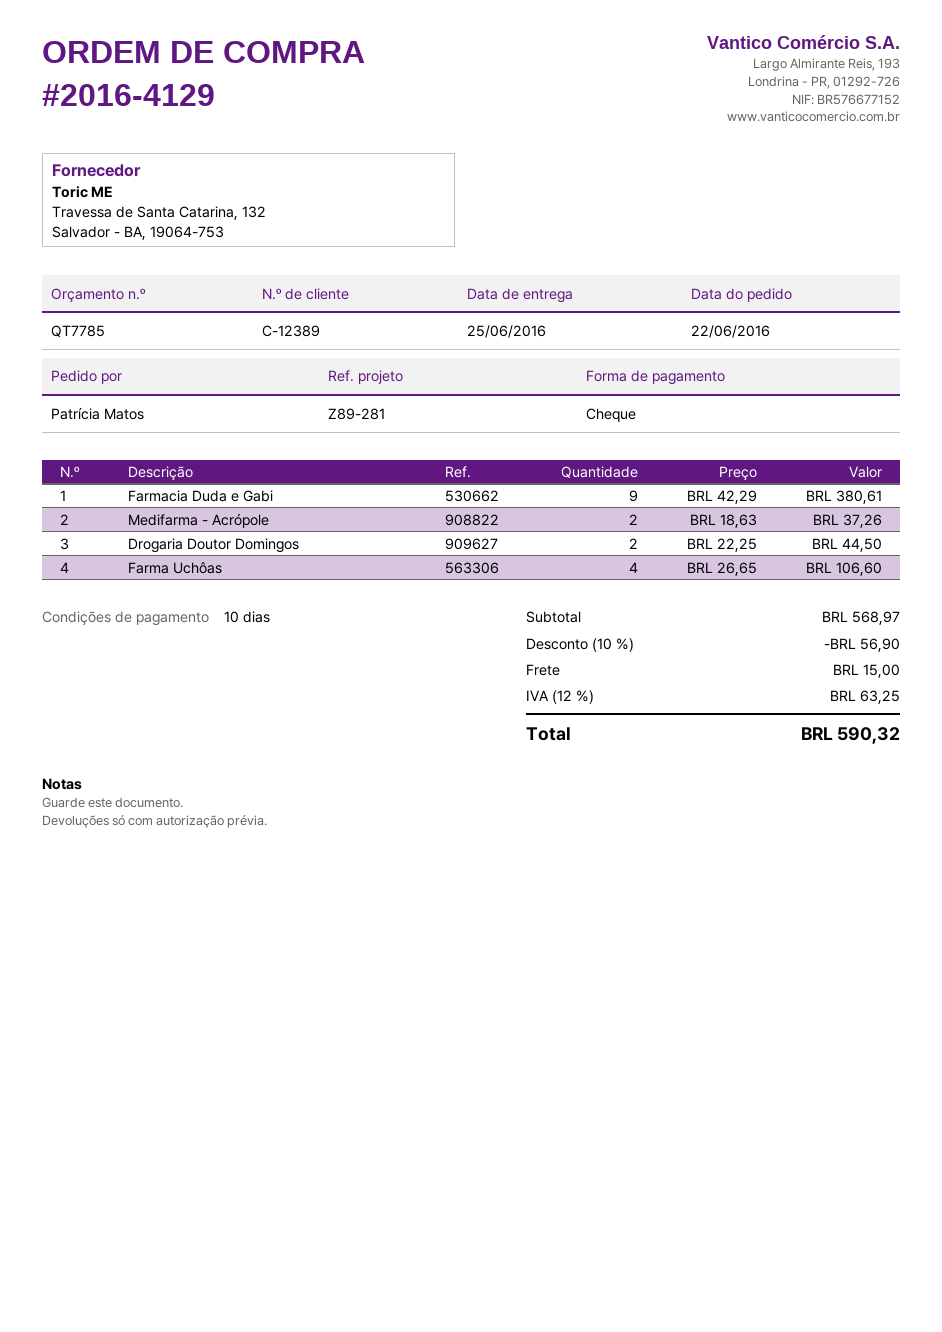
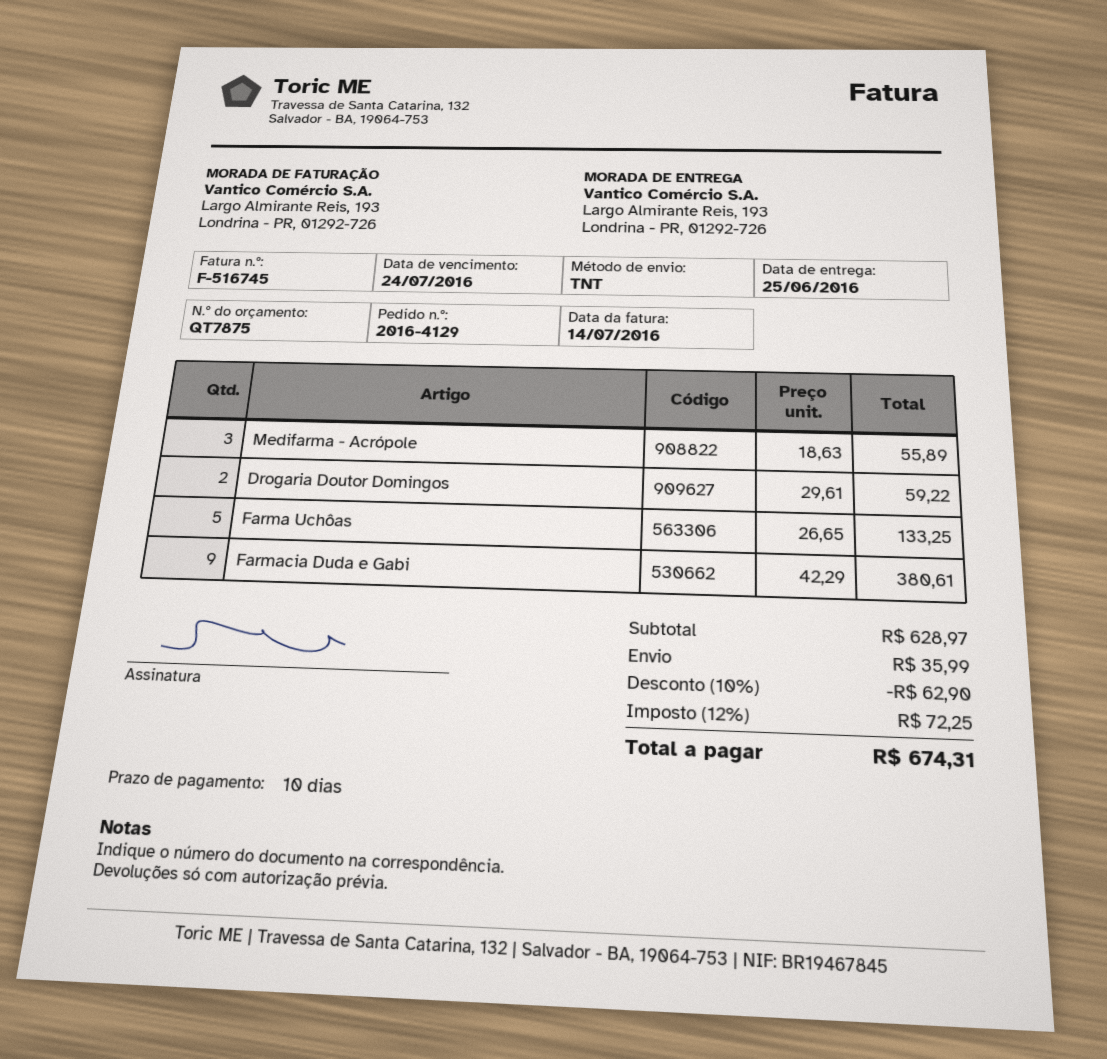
quote number: QT7785 -> QT7875
Medifarma - Acrópole: 2 x 18.63 = 37.26 -> 3 x 18.63 = 55.89
Drogaria Doutor Domingos: 2 x 22.25 = 44.50 -> 2 x 29.61 = 59.22
Farma Uchôas: 4 x 26.65 = 106.60 -> 5 x 26.65 = 133.25
subtotal: 568.97 -> 628.97
discount: 10% = 56.90 -> 10% = 62.90
shipping: 15.00 -> 35.99
tax: 12% = 63.25 -> 12% = 72.25
total: 590.32 -> 674.31

